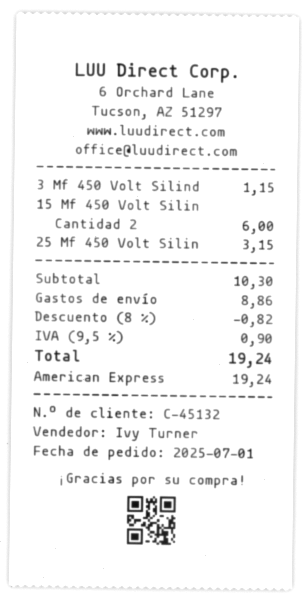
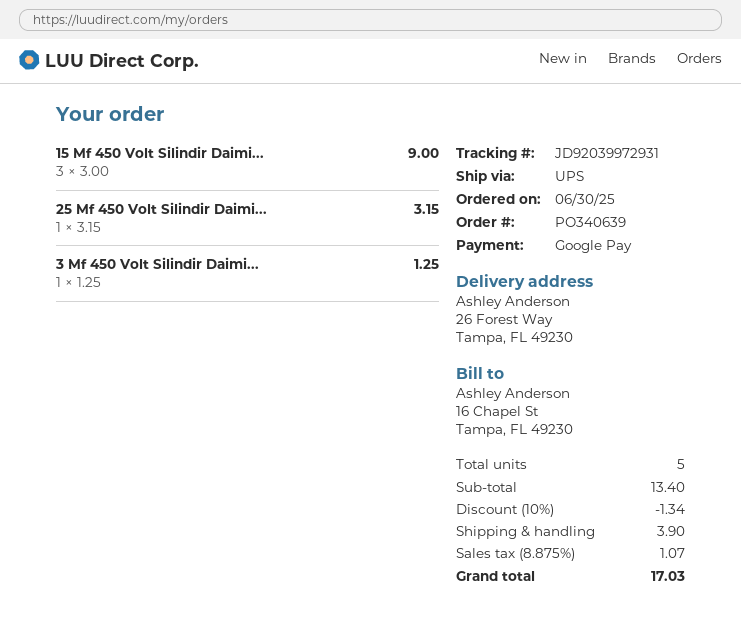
order date: 2025-07-01 -> 2025-06-30
payment method: American Express -> Google Pay
3 Mf 450 Volt Silind: 1 for 1.15 -> 1 for 1.25
15 Mf 450 Volt Silin: 2 for 6.00 -> 3 for 9.00
subtotal: 10.30 -> 13.40
discount: 8% = 0.82 -> 10% = 1.34
shipping: 8.86 -> 3.90
tax: 9.5% = 0.90 -> 8.875% = 1.07
total: 19.24 -> 17.03

